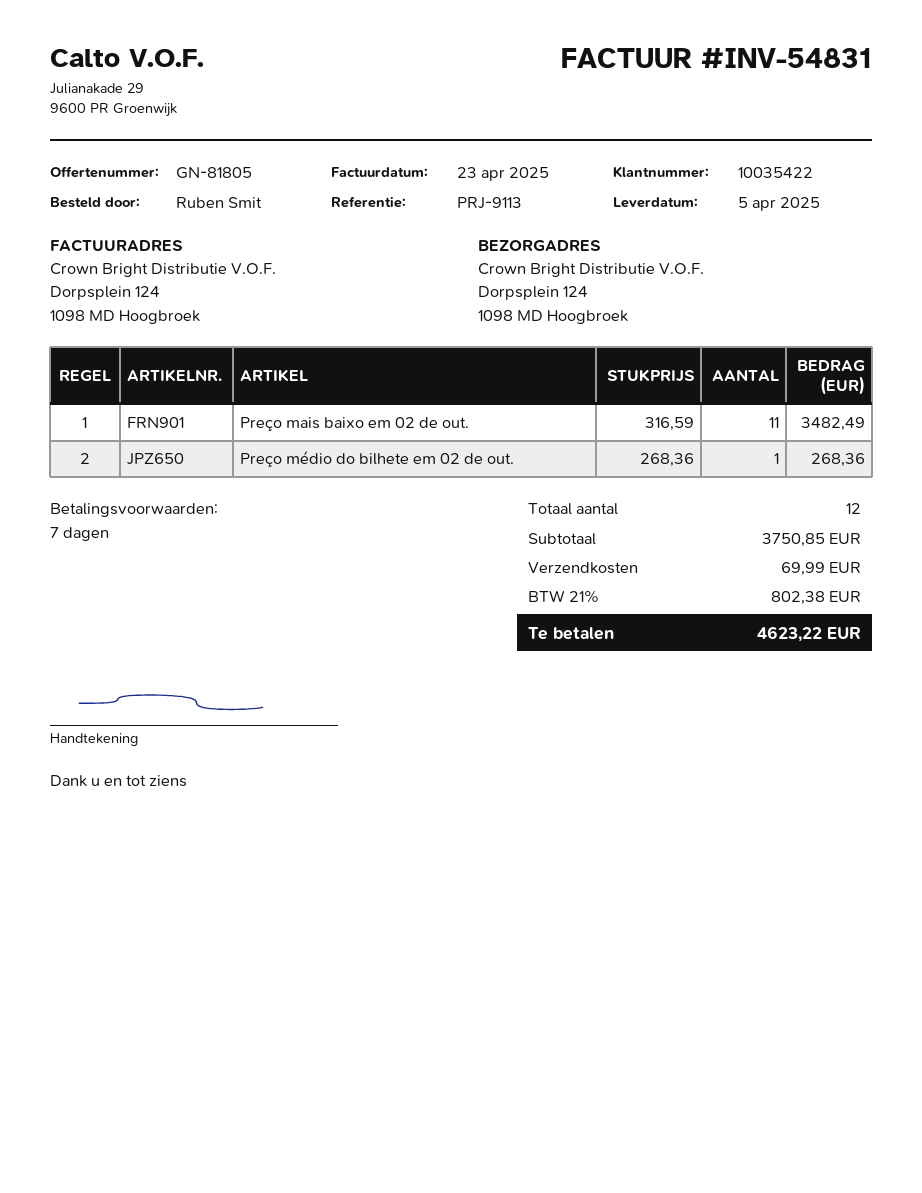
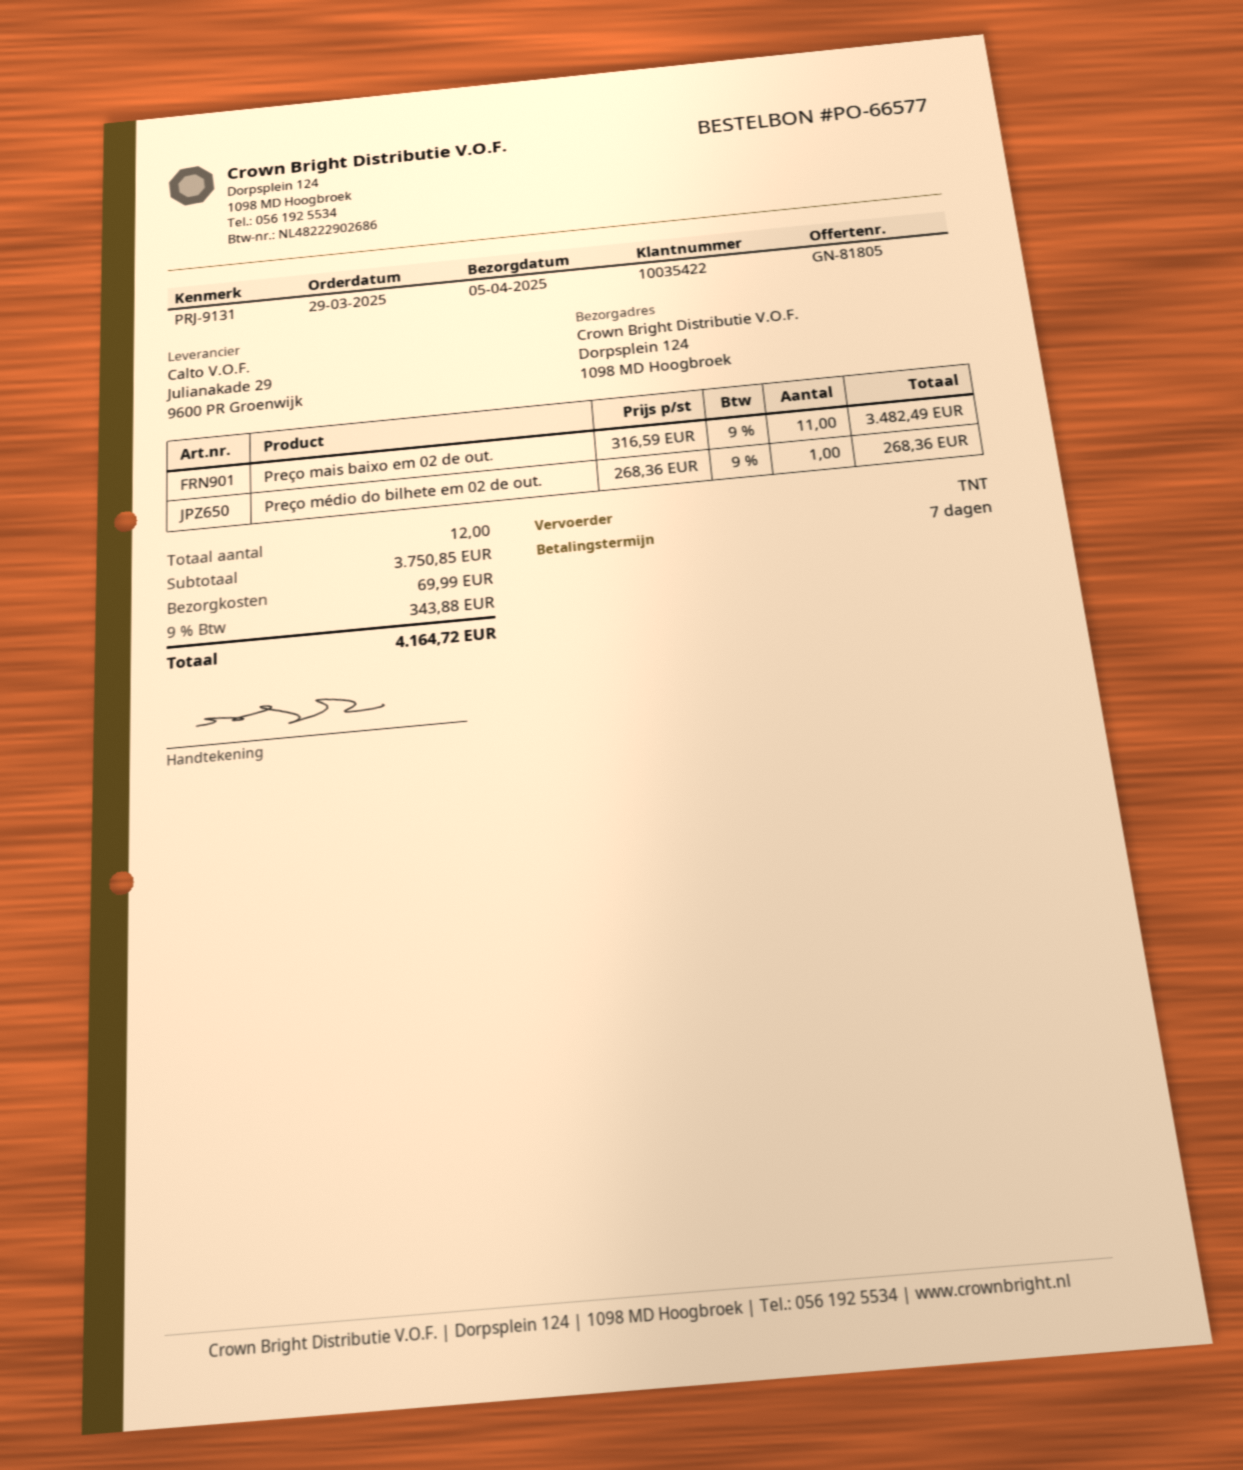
reference: PRJ-9113 -> PRJ-9131
tax: 21% = 802.38 -> 9% = 343.88
total: 4623.22 -> 4164.72

